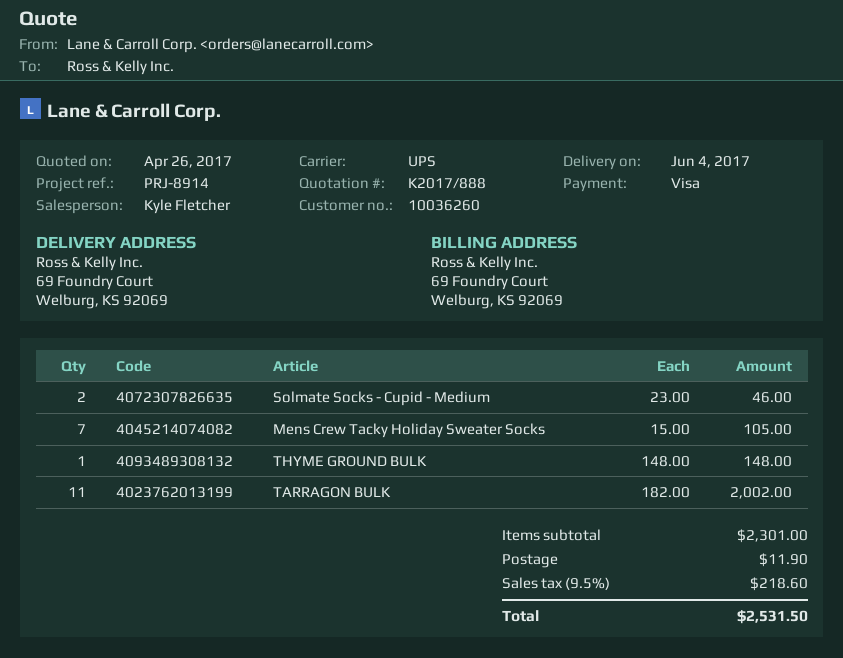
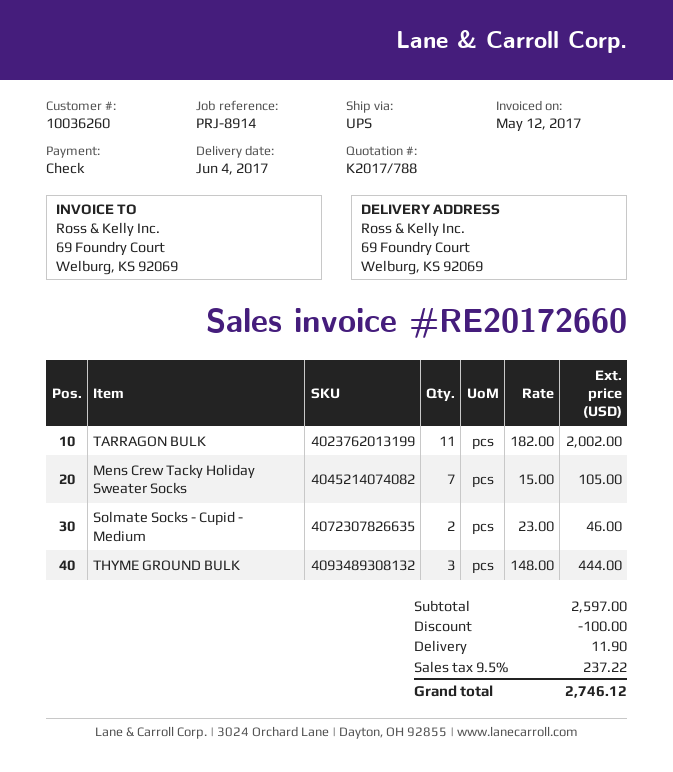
quote number: K2017/888 -> K2017/788
payment method: Visa -> cheque
THYME GROUND BULK: 1 x 148.00 = 148.00 -> 3 x 148.00 = 444.00
subtotal: 2301.00 -> 2597.00
discount: none -> 100.00
tax: 9.5% = 218.60 -> 9.5% = 237.22
total: 2531.50 -> 2746.12

